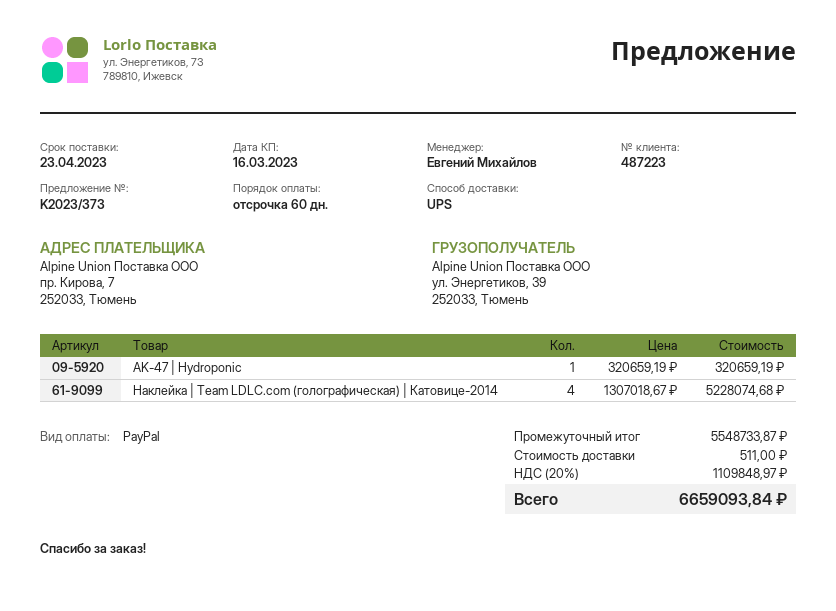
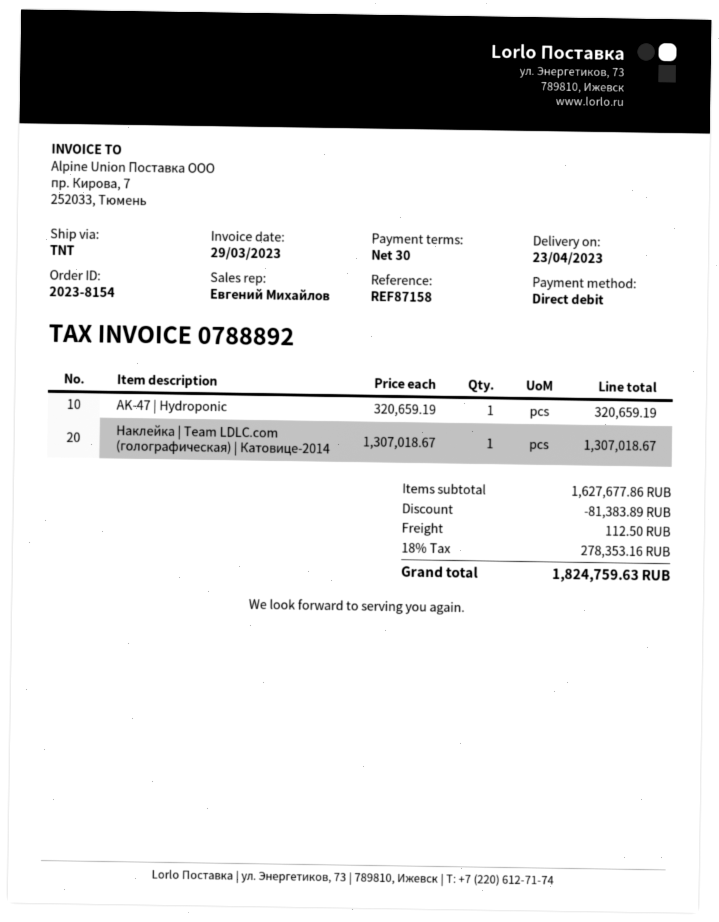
payment terms: 60 days -> 30 days
payment method: PayPal -> direct debit
shipping method: UPS -> TNT
Наклейка | Team LDLC.com (голографическая) | Катовице-2014: 4 x 1307018.67 = 5228074.68 -> 1 x 1307018.67 = 1307018.67
subtotal: 5548733.87 -> 1627677.86
discount: none -> 81383.89
shipping: 511.00 -> 112.50
tax: 20% = 1109848.97 -> 18% = 278353.16
total: 6659093.84 -> 1824759.63

